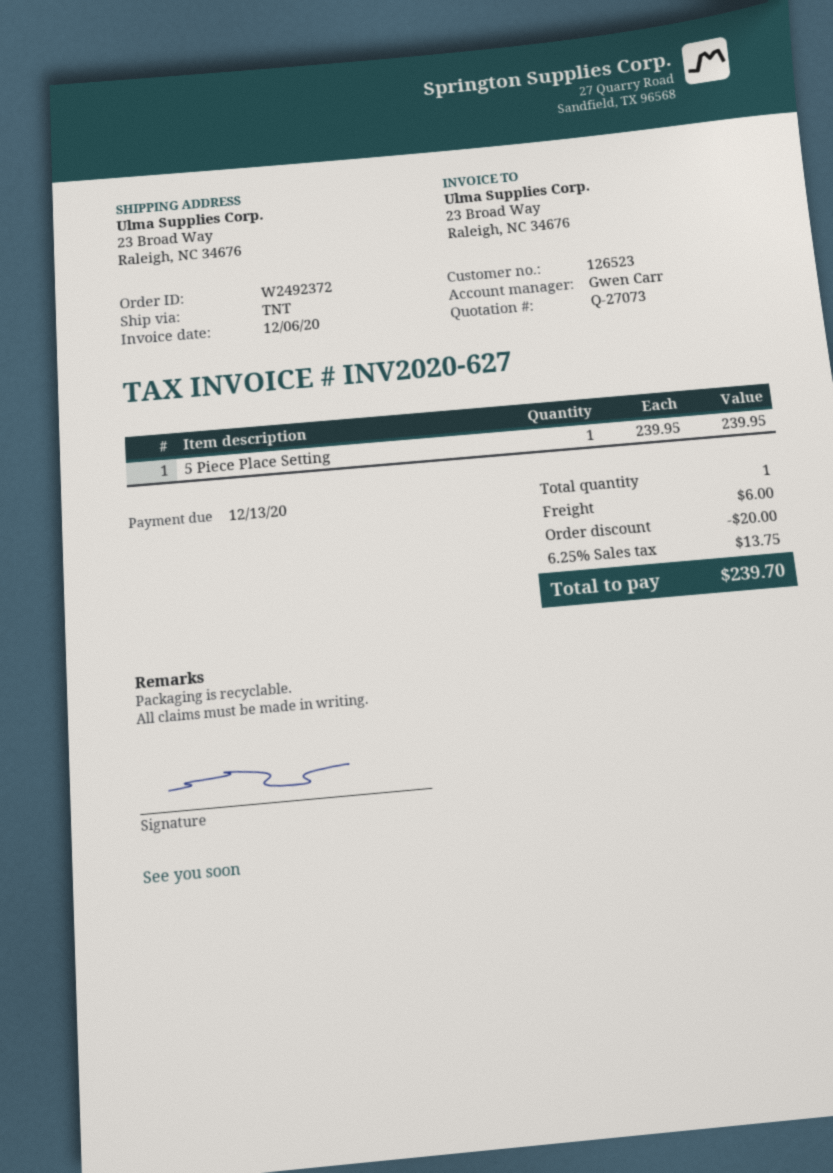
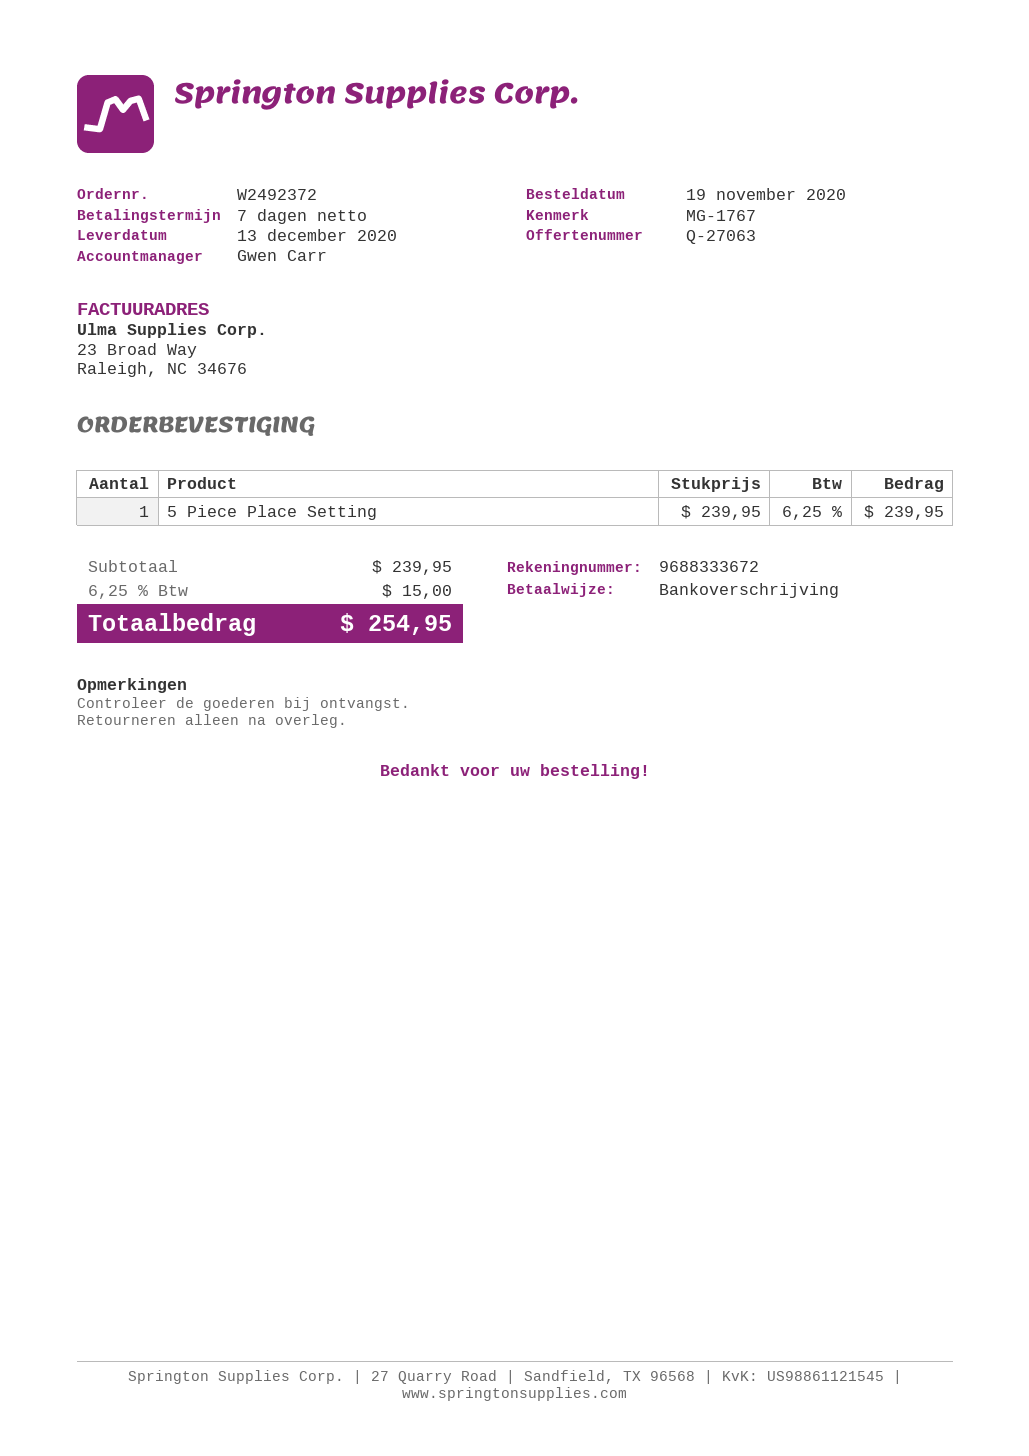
quote number: Q-27073 -> Q-27063
discount: 20.00 -> none
shipping: 6.00 -> none
tax: 6.25% = 13.75 -> 6.25% = 15.00
total: 239.70 -> 254.95

